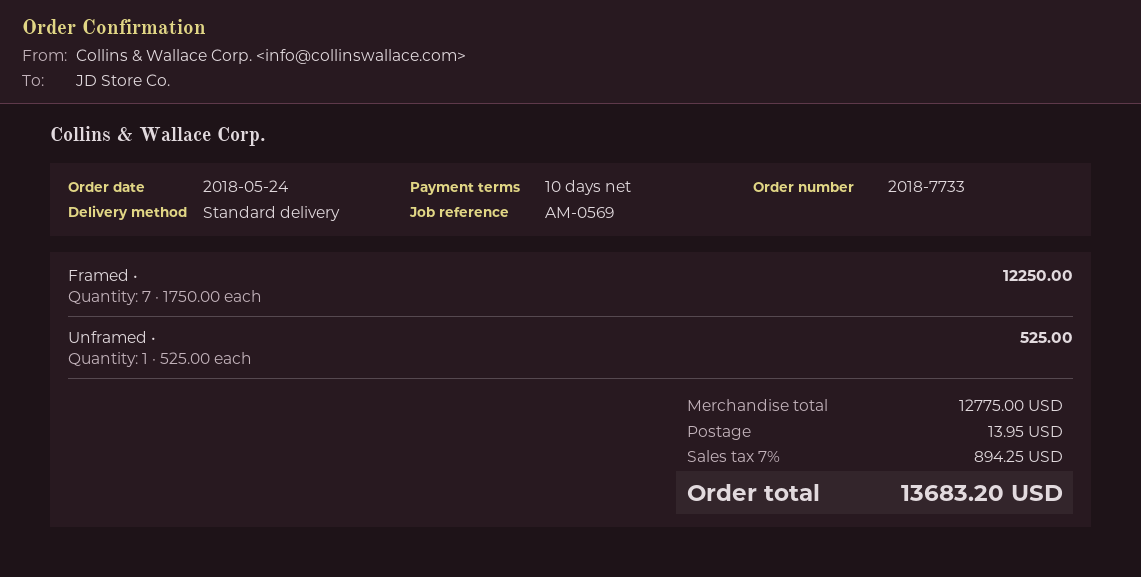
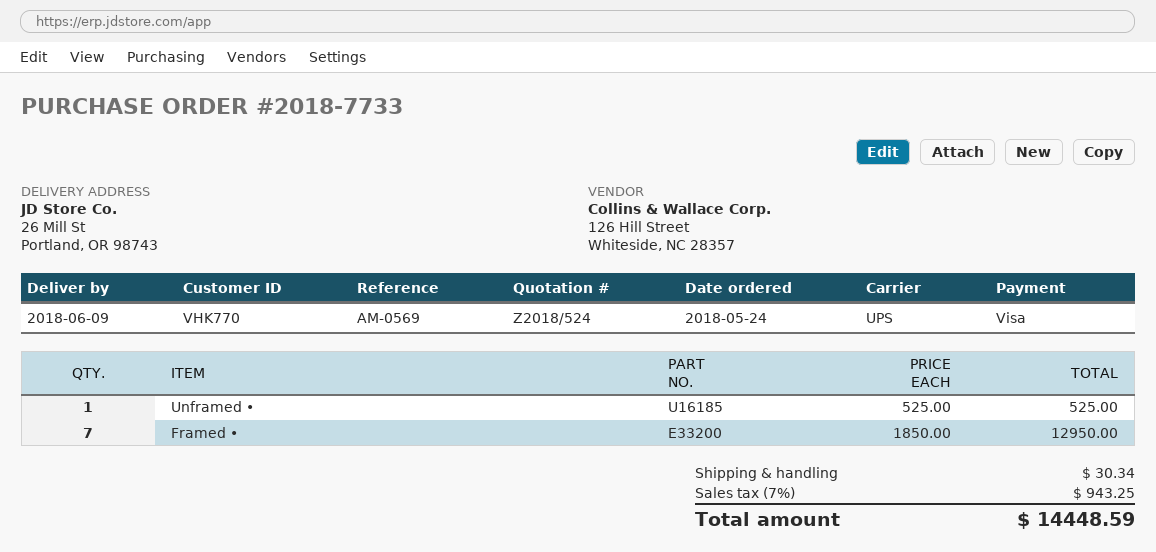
shipping method: standard -> UPS
Framed •: 7 x 1750.00 = 12250.00 -> 7 x 1850.00 = 12950.00
shipping: 13.95 -> 30.34
tax: 7% = 894.25 -> 7% = 943.25
total: 13683.20 -> 14448.59

